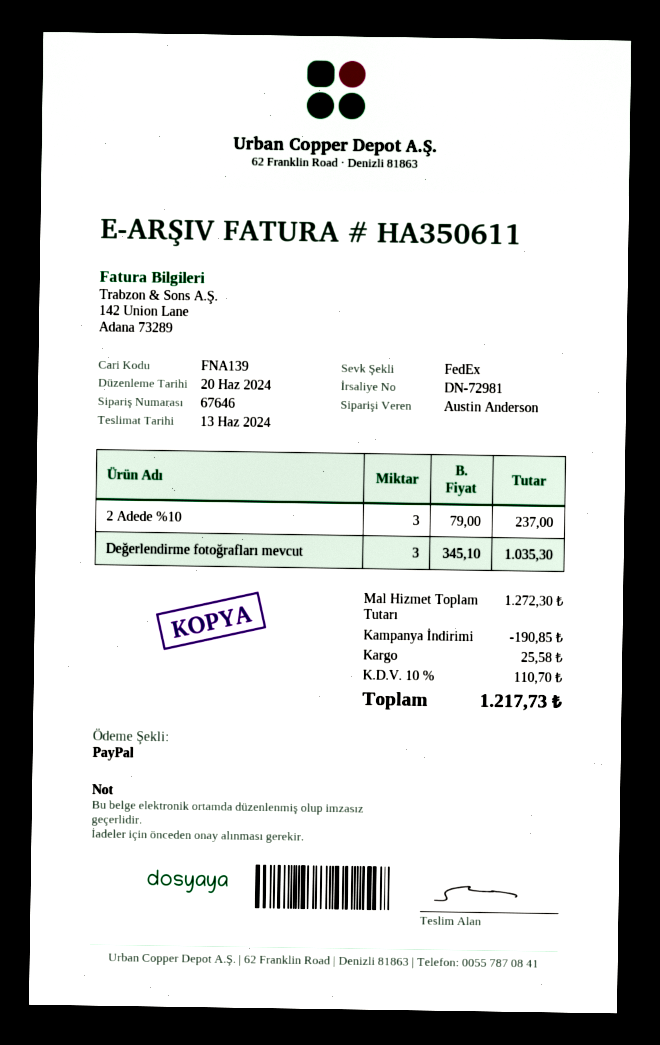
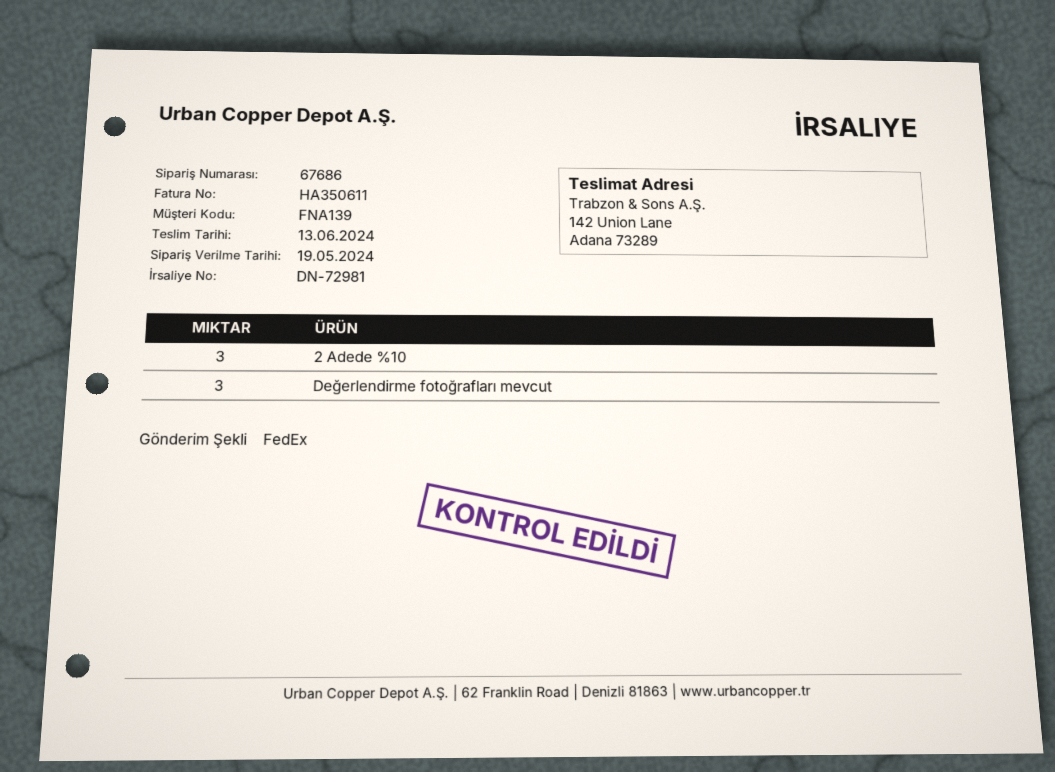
order number: 67646 -> 67686

